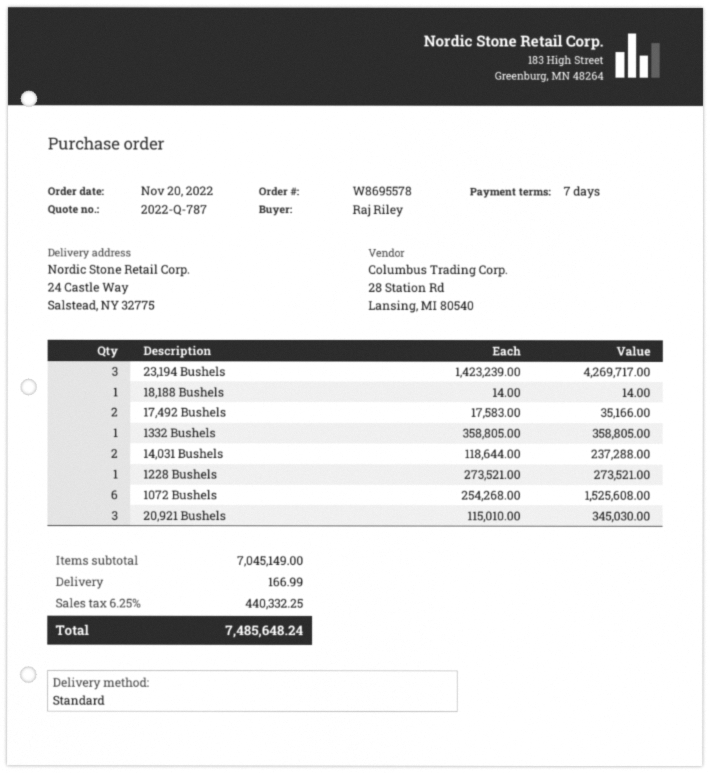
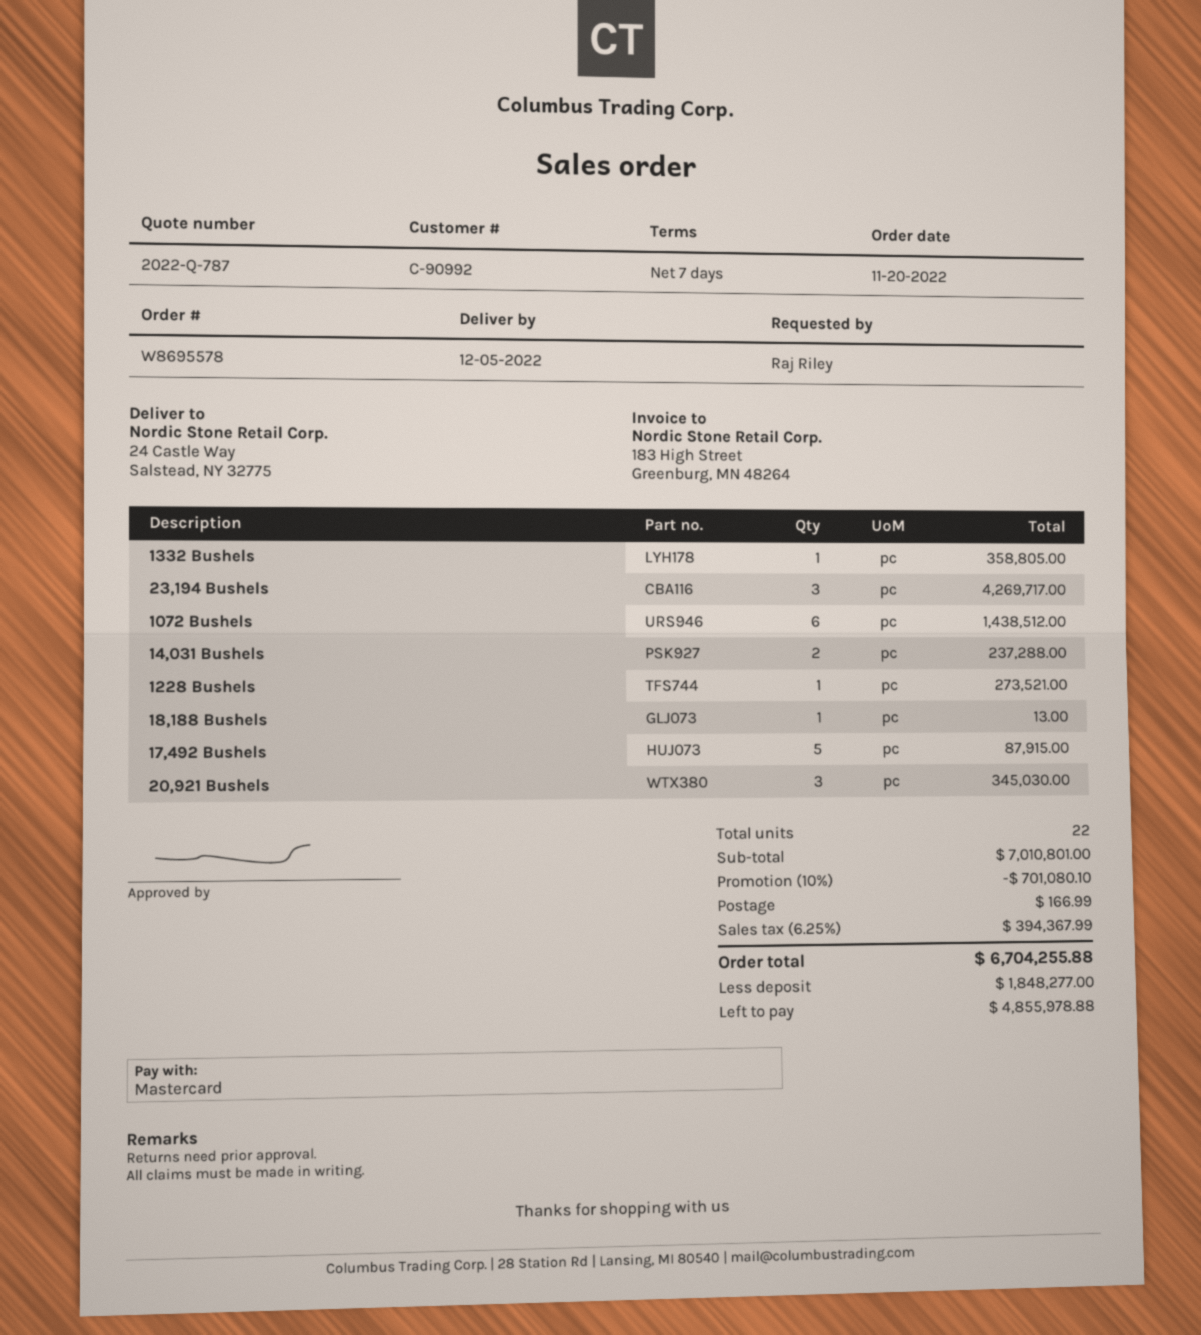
18,188 Bushels: 1 for 14.00 -> 1 for 13.00
17,492 Bushels: 2 for 35166.00 -> 5 for 87915.00
1072 Bushels: 6 for 1525608.00 -> 6 for 1438512.00
subtotal: 7045149.00 -> 7010801.00
discount: none -> 10% = 701080.10
tax: 6.25% = 440332.25 -> 6.25% = 394367.99
total: 7485648.24 -> 6704255.88

